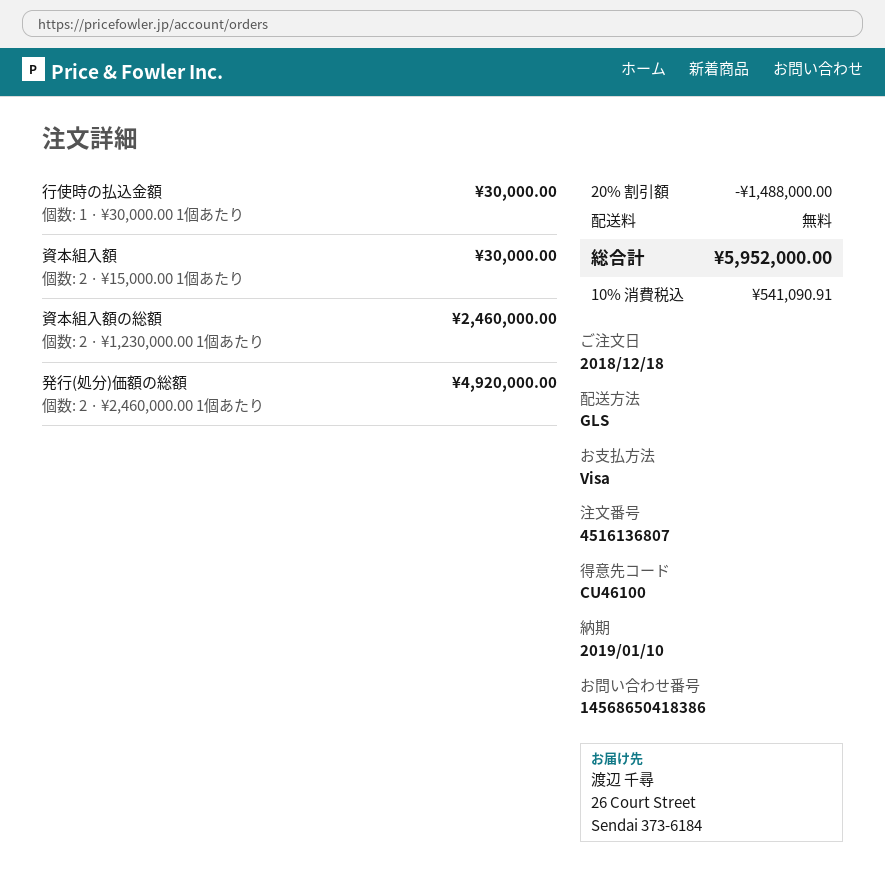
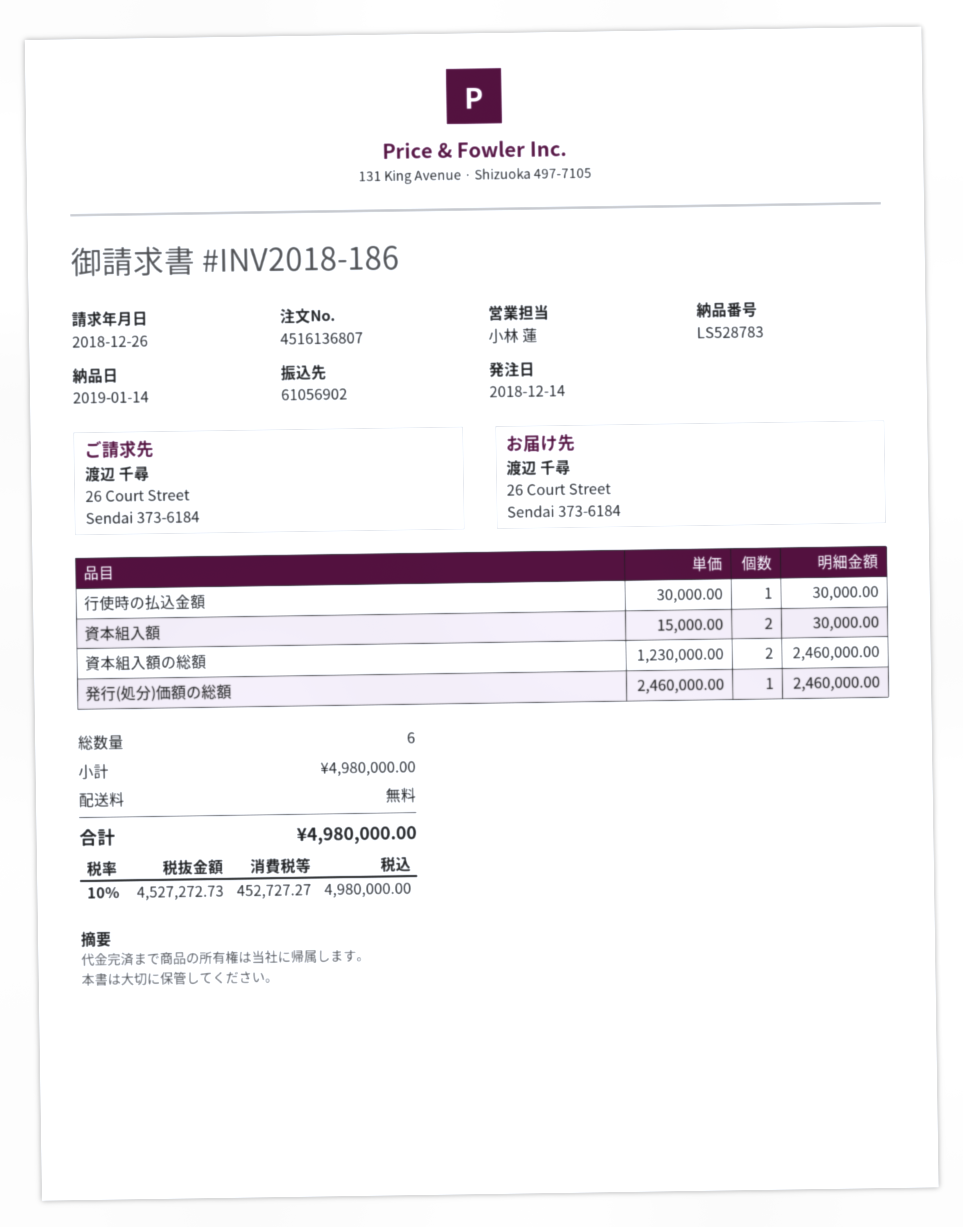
order date: 2018-12-18 -> 2018-12-14
delivery date: 2019-01-10 -> 2019-01-14
発行(処分)価額の総額: 2 x 2460000.00 = 4920000.00 -> 1 x 2460000.00 = 2460000.00
discount: 20% = 1488000.00 -> none
tax: 10% = 541090.91 -> 10% = 452727.27
total: 5952000.00 -> 4980000.00

